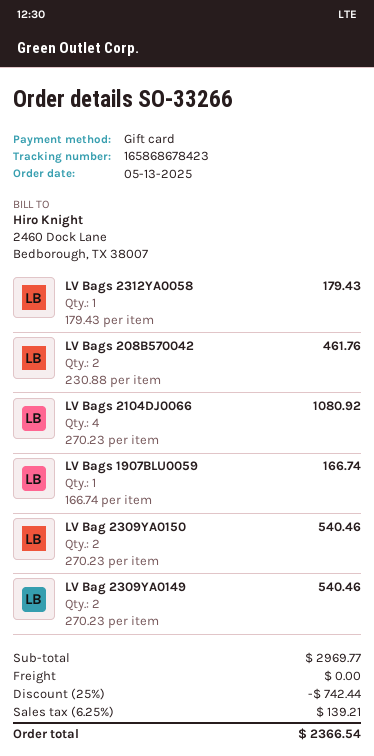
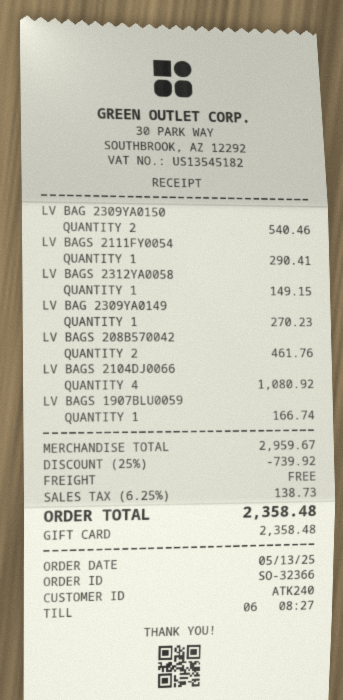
order number: SO-33266 -> SO-32366
LV Bags 2312YA0058: 1 for 179.43 -> 1 for 149.15
LV Bag 2309YA0149: 2 for 540.46 -> 1 for 270.23
LV BAGS 2111FY0054: none -> 1 for 290.41
subtotal: 2969.77 -> 2959.67
discount: 25% = 742.44 -> 25% = 739.92
tax: 6.25% = 139.21 -> 6.25% = 138.73
total: 2366.54 -> 2358.48

